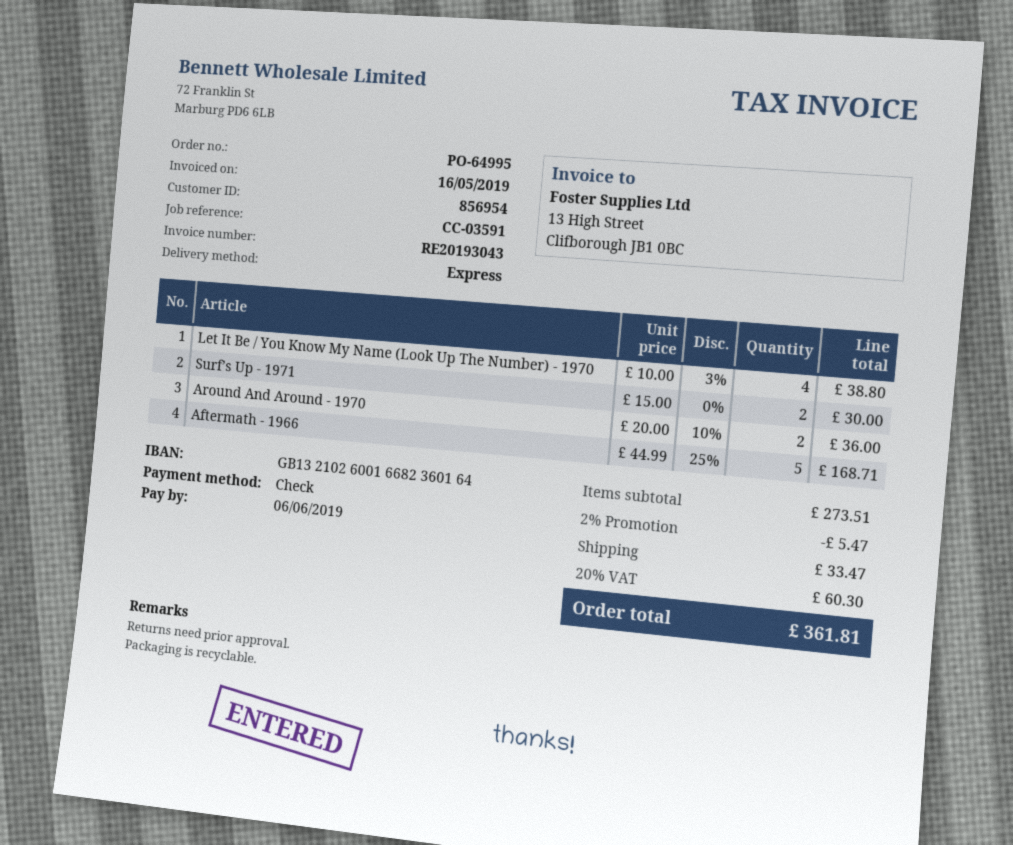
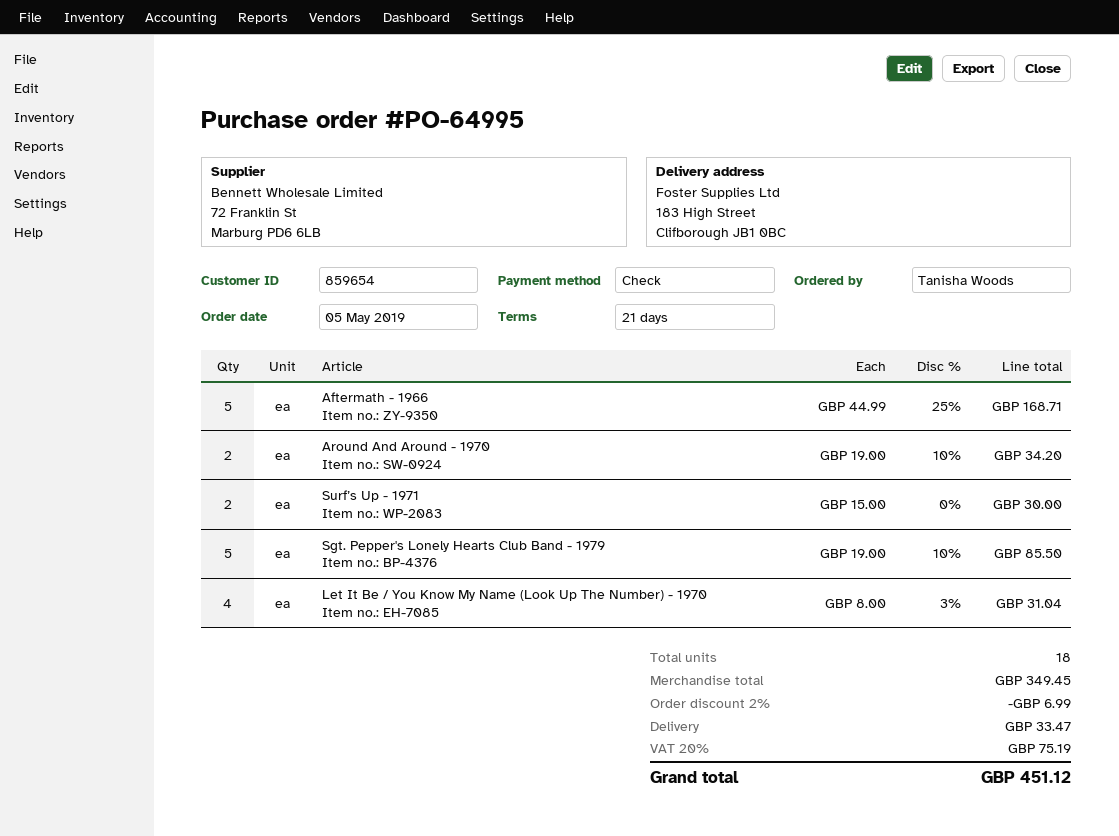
customer number: 856954 -> 859654
Let It Be / You Know My Name (Look Up The Number) - 1970: 4 x 10.00 - 3% = 38.80 -> 4 x 8.00 - 3% = 31.04
Around And Around - 1970: 2 x 20.00 - 10% = 36.00 -> 2 x 19.00 - 10% = 34.20
Sgt. Pepper's Lonely Hearts Club Band - 1979: none -> 5 x 19.00 - 10% = 85.50
subtotal: 273.51 -> 349.45
discount: 2% = 5.47 -> 2% = 6.99
tax: 20% = 60.30 -> 20% = 75.19
total: 361.81 -> 451.12

